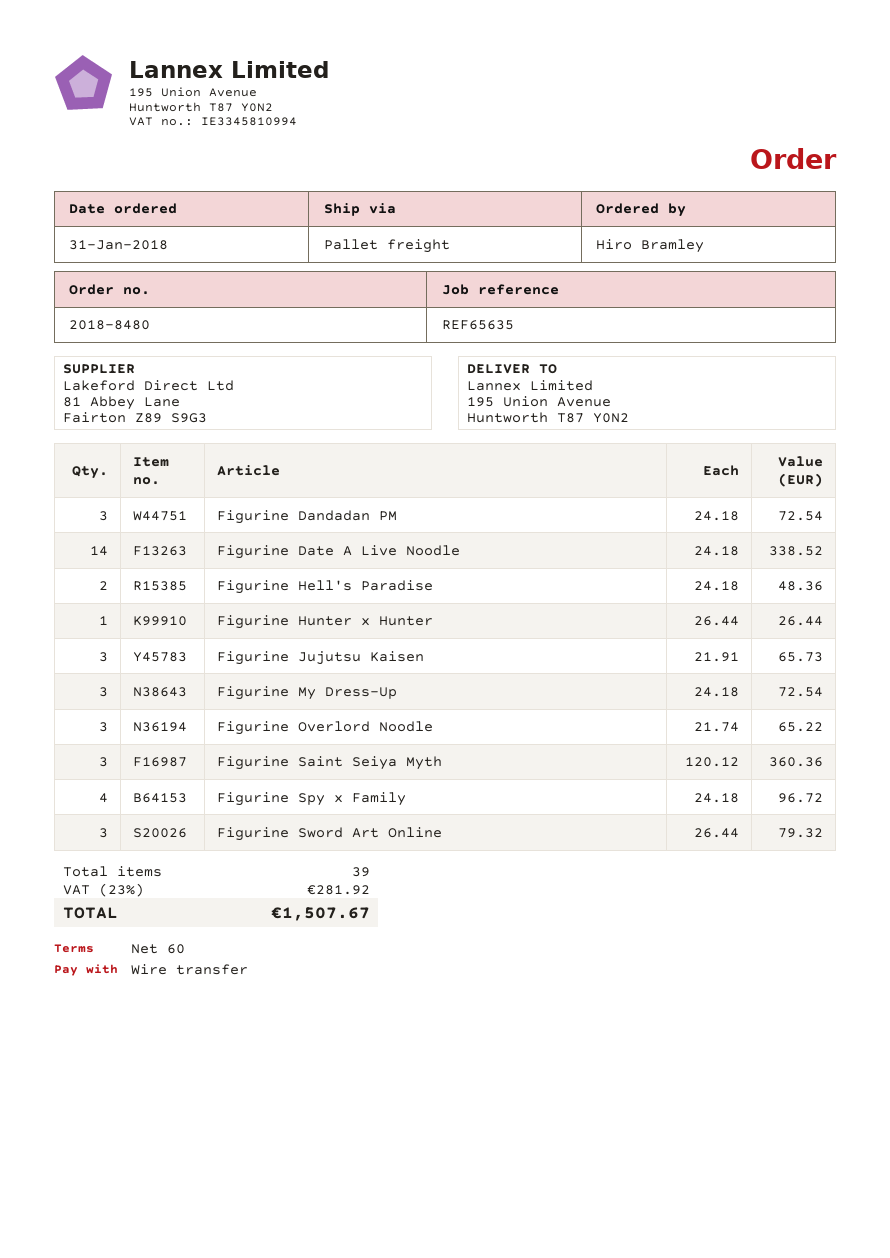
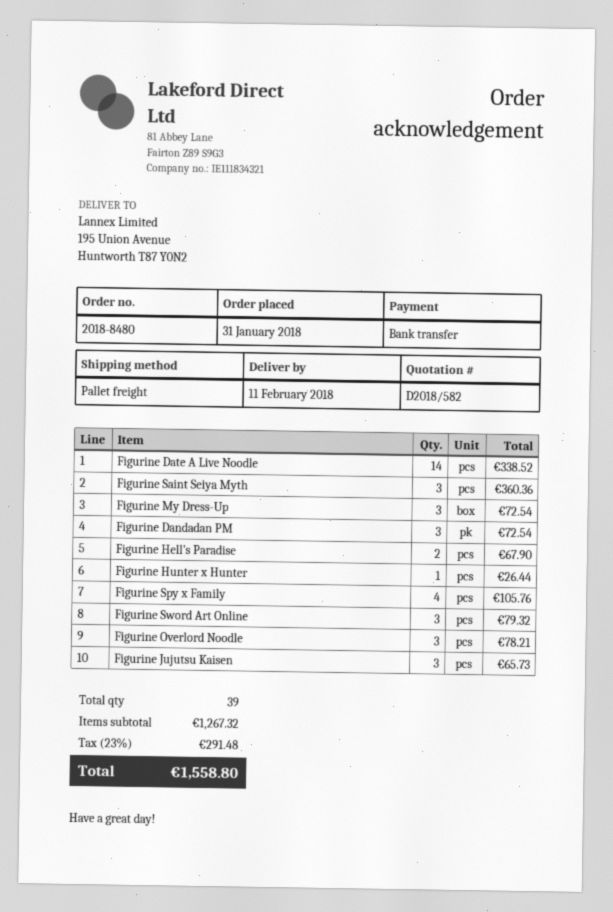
Figurine Hell's Paradise: 2 for 48.36 -> 2 for 67.90
Figurine Overlord Noodle: 3 for 65.22 -> 3 for 78.21
Figurine Spy x Family: 4 for 96.72 -> 4 for 105.76
tax: 23% = 281.92 -> 23% = 291.48
total: 1507.67 -> 1558.80

